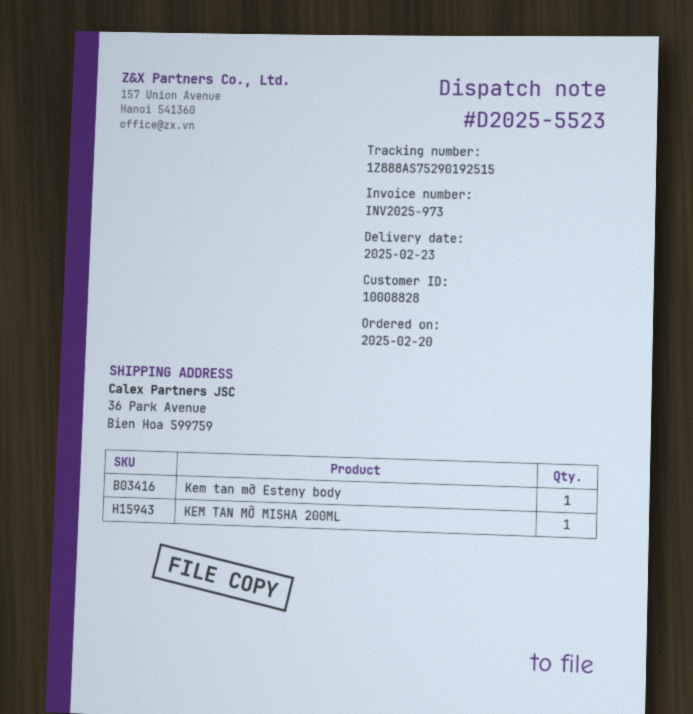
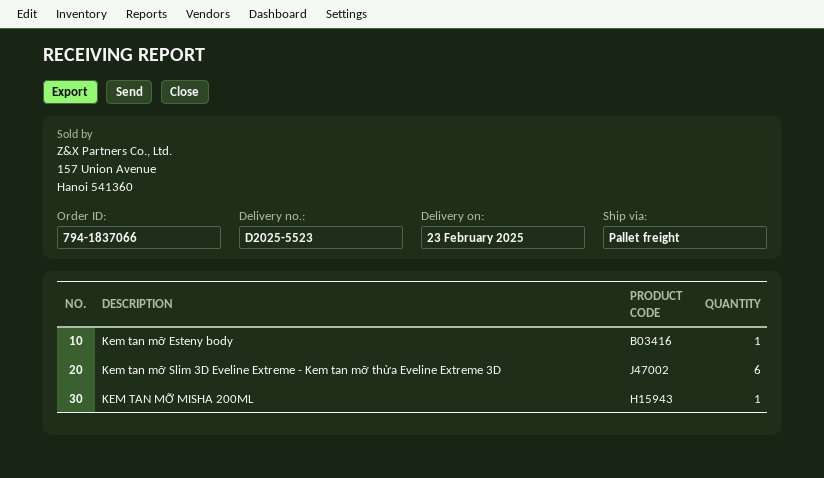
Kem tan mỡ Slim 3D Eveline Extreme - Kem tan mỡ thừa Eveline Extreme 3D: none -> 6

